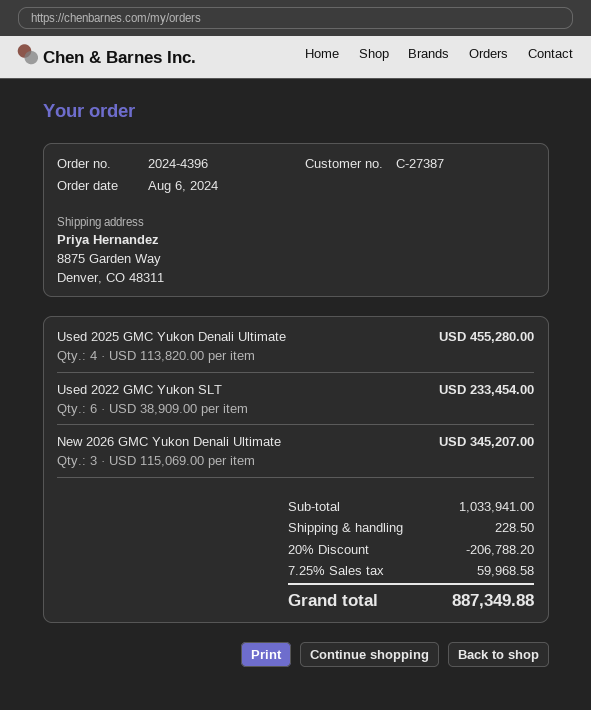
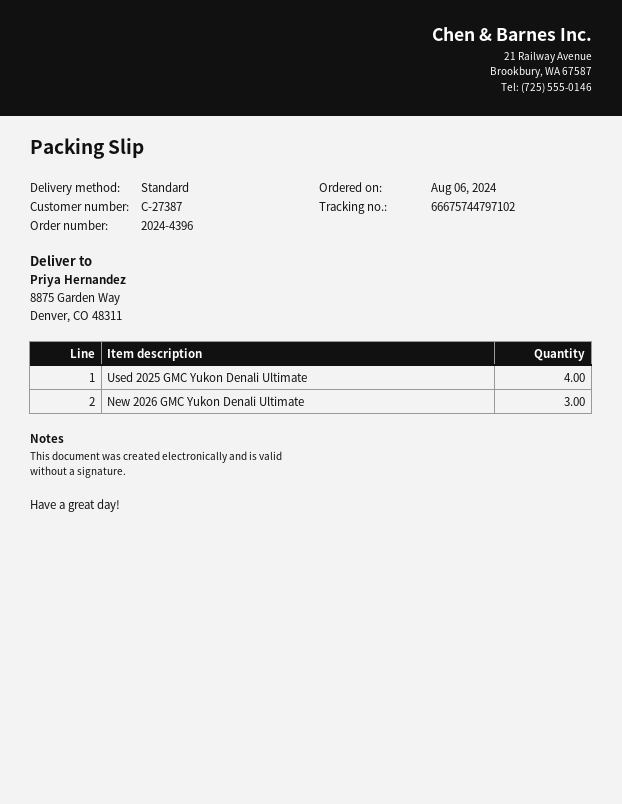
Used 2022 GMC Yukon SLT: 6 -> none

